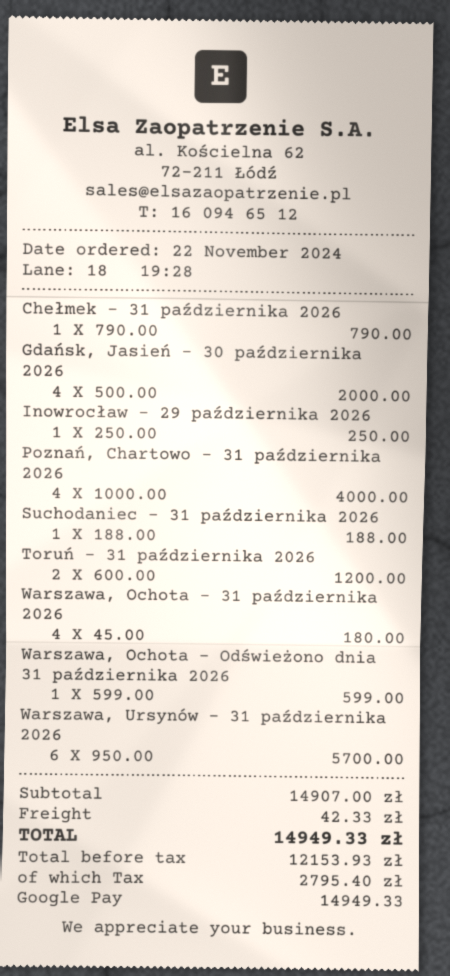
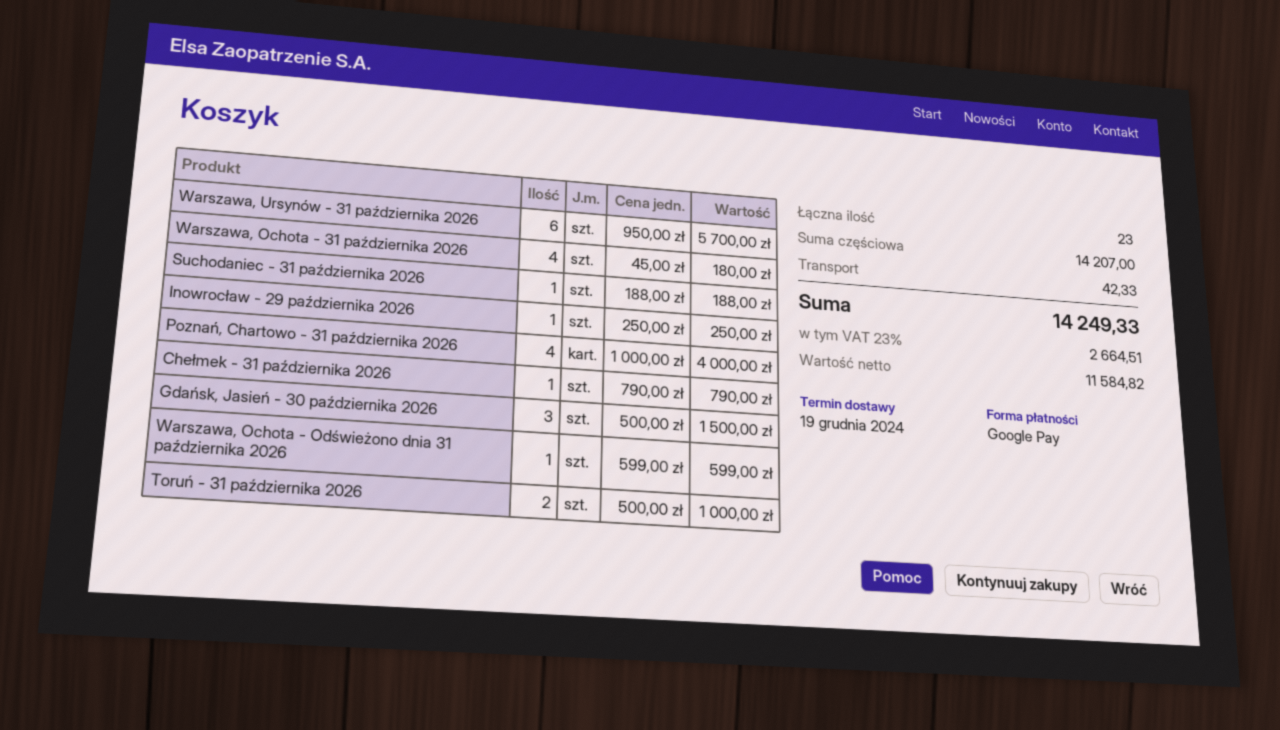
Gdańsk, Jasień - 30 października 2026: 4 x 500.00 = 2000.00 -> 3 x 500.00 = 1500.00
Toruń - 31 października 2026: 2 x 600.00 = 1200.00 -> 2 x 500.00 = 1000.00
subtotal: 14907.00 -> 14207.00
net: 12153.93 -> 11584.82
tax: 2795.40 -> 2664.51
total: 14949.33 -> 14249.33

